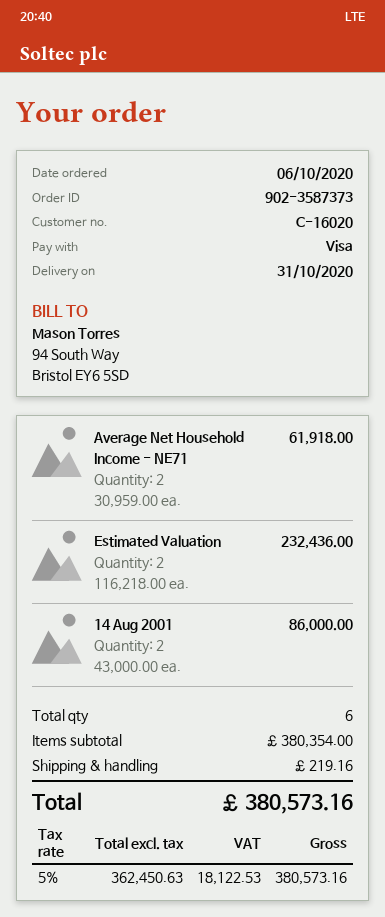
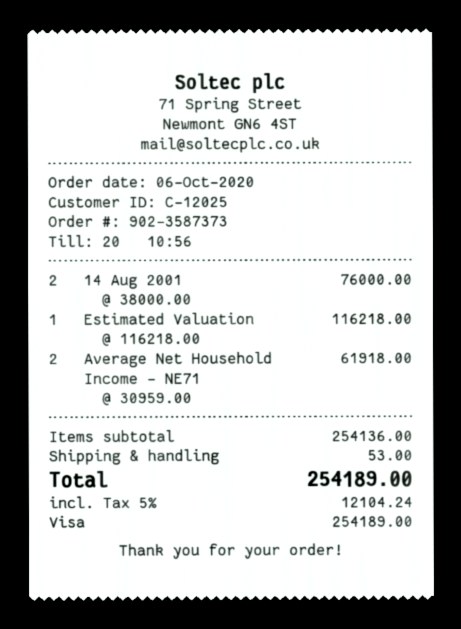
customer number: C-16020 -> C-12025
Estimated Valuation: 2 x 116218.00 = 232436.00 -> 1 x 116218.00 = 116218.00
14 Aug 2001: 2 x 43000.00 = 86000.00 -> 2 x 38000.00 = 76000.00
subtotal: 380354.00 -> 254136.00
shipping: 219.16 -> 53.00
tax: 5% = 18122.53 -> 5% = 12104.24
total: 380573.16 -> 254189.00

